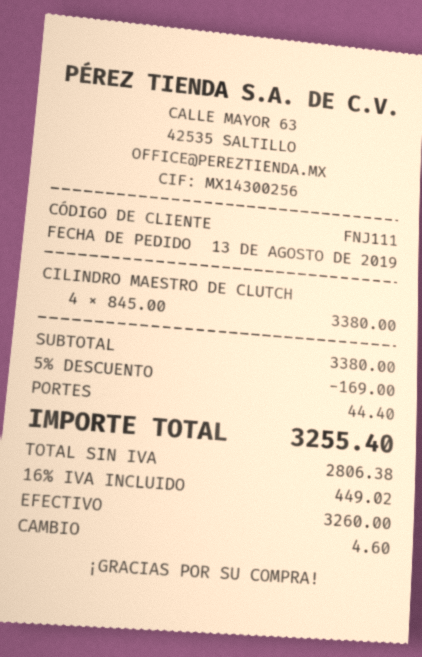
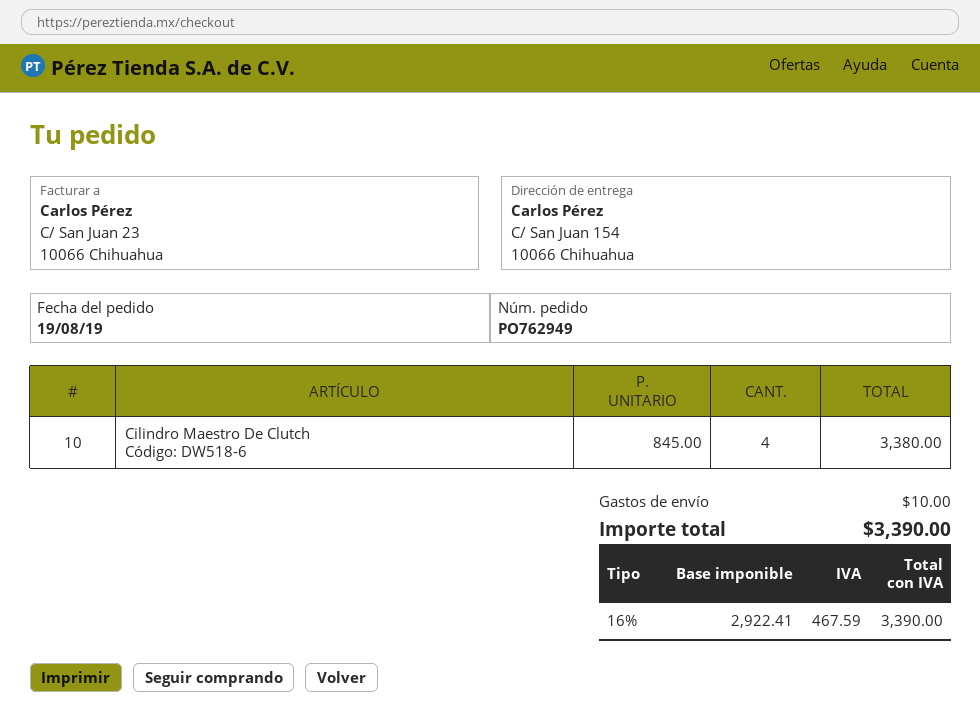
order date: 2019-08-13 -> 2019-08-19
discount: 5% = 169.00 -> none
shipping: 44.40 -> 10.00
net: 2806.38 -> 2922.41
tax: 16% = 449.02 -> 16% = 467.59
total: 3255.40 -> 3390.00

